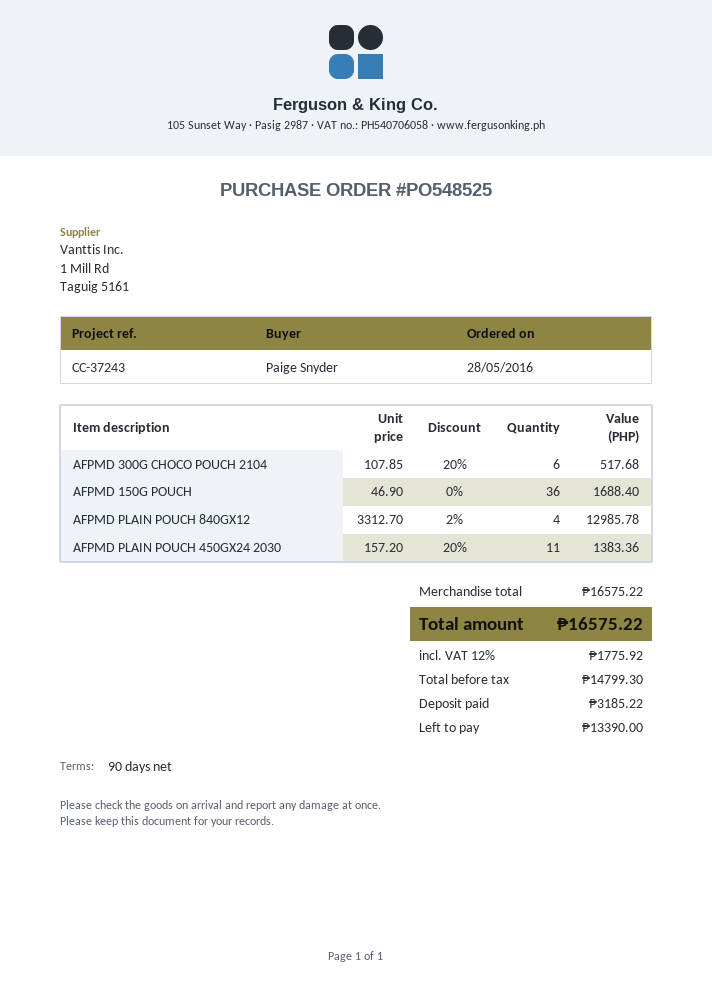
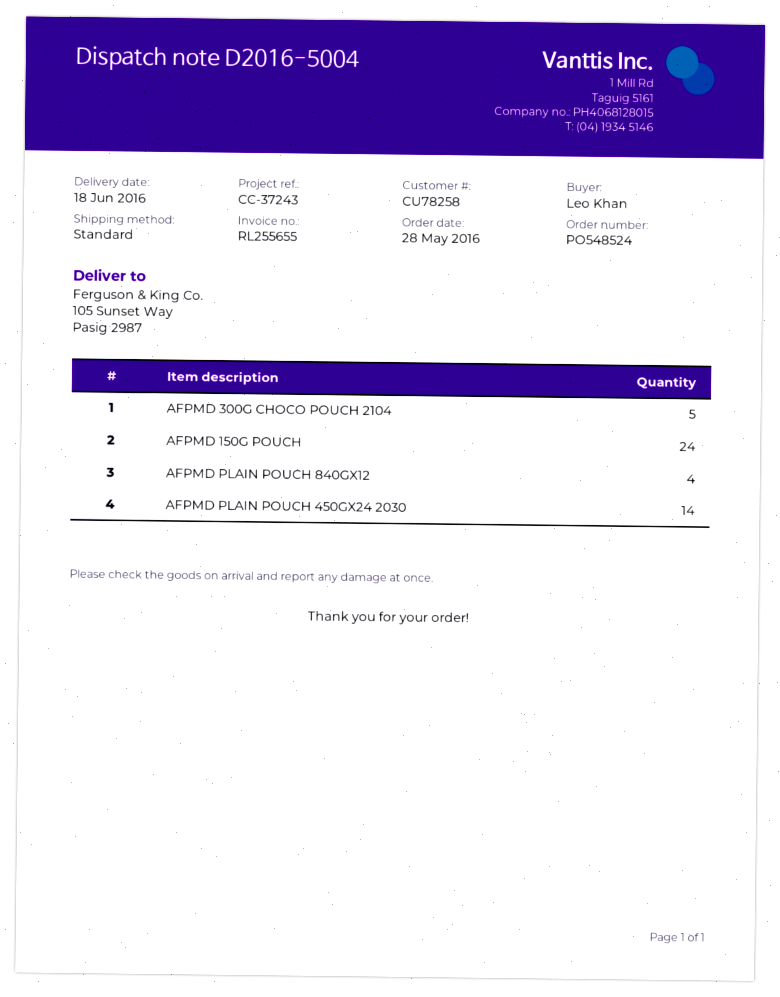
order number: PO548525 -> PO548524
ordered by: Paige Snyder -> Leo Khan
AFPMD 300G CHOCO POUCH 2104: 6 -> 5
AFPMD 150G POUCH: 36 -> 24
AFPMD PLAIN POUCH 450GX24 2030: 11 -> 14

